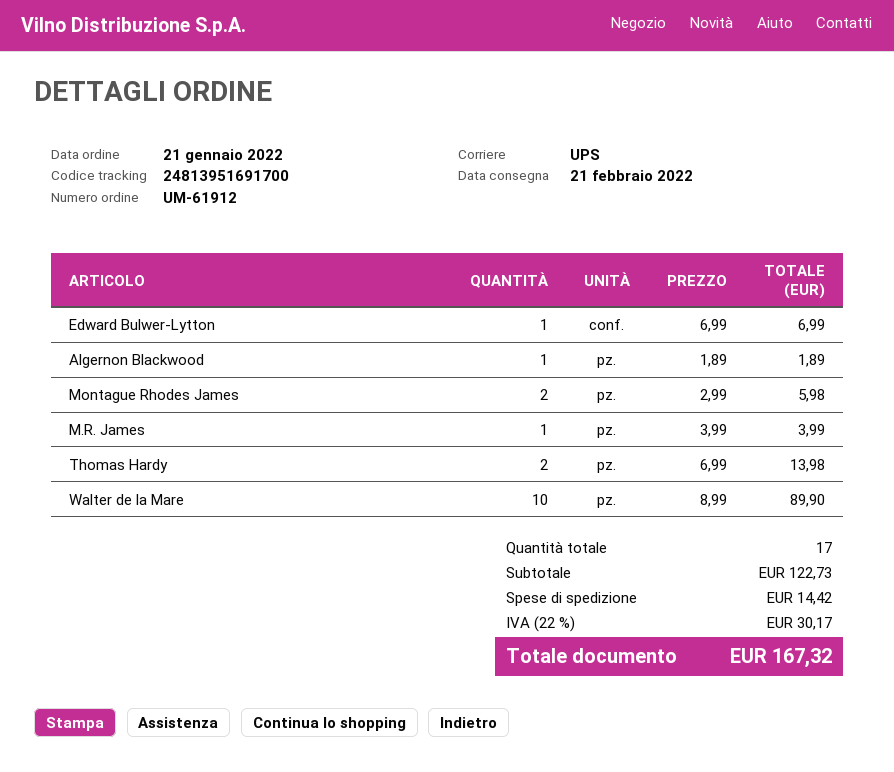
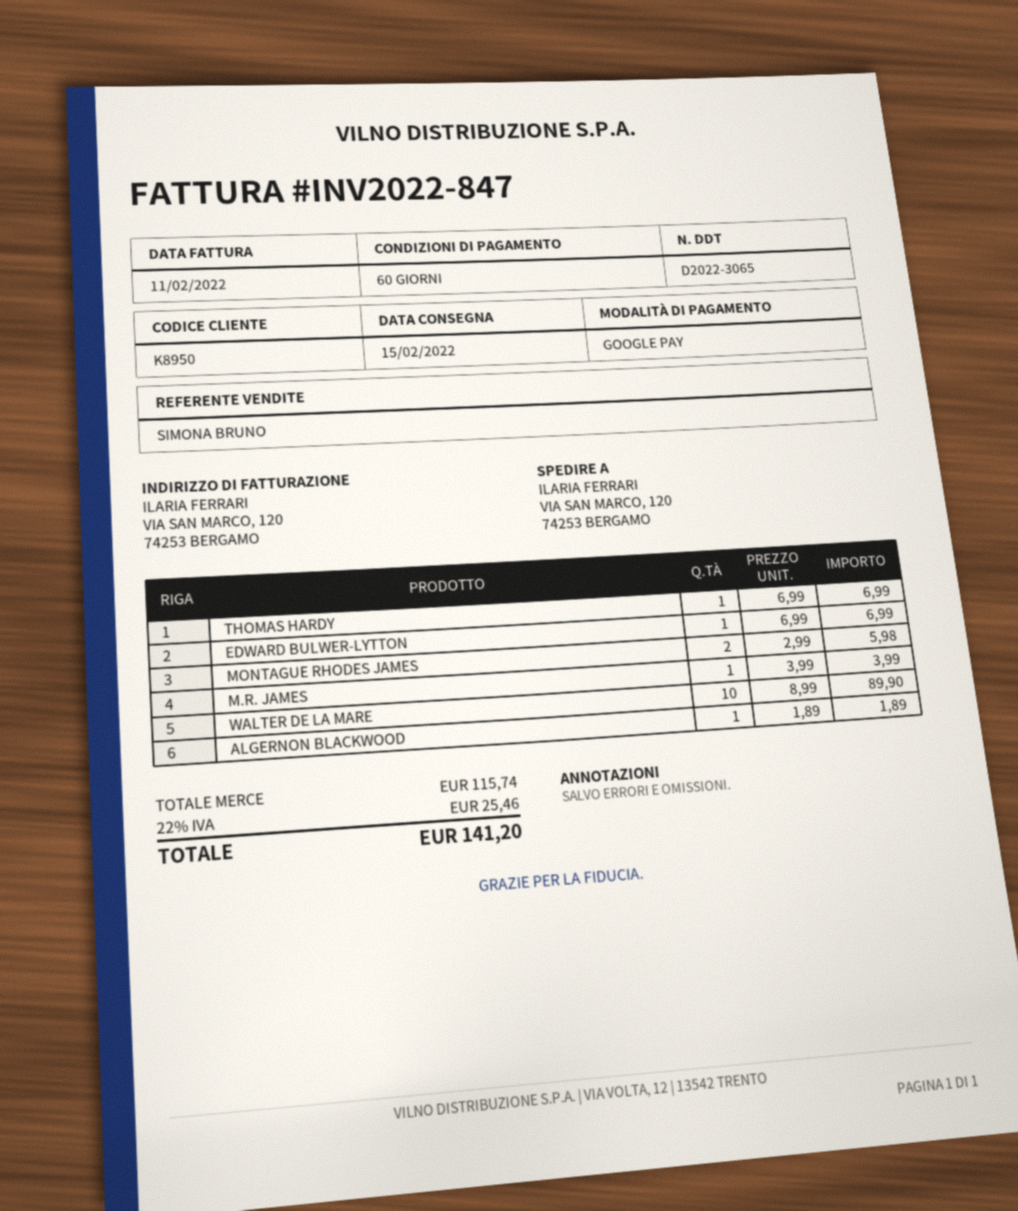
delivery date: 2022-02-21 -> 2022-02-15
Thomas Hardy: 2 x 6.99 = 13.98 -> 1 x 6.99 = 6.99
subtotal: 122.73 -> 115.74
shipping: 14.42 -> none
tax: 22% = 30.17 -> 22% = 25.46
total: 167.32 -> 141.20

